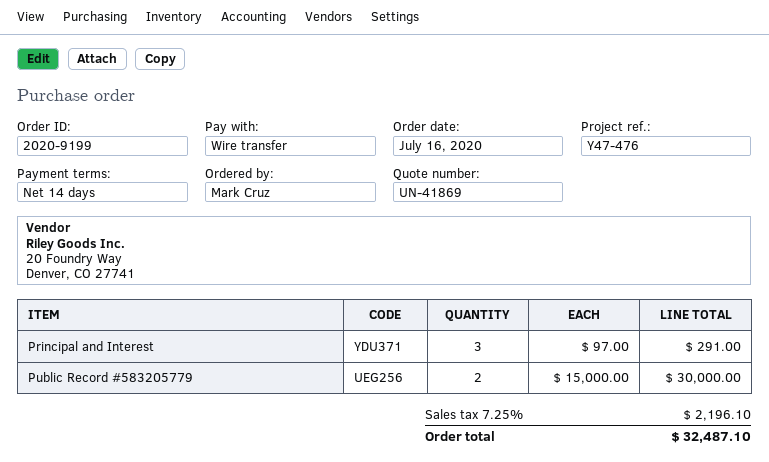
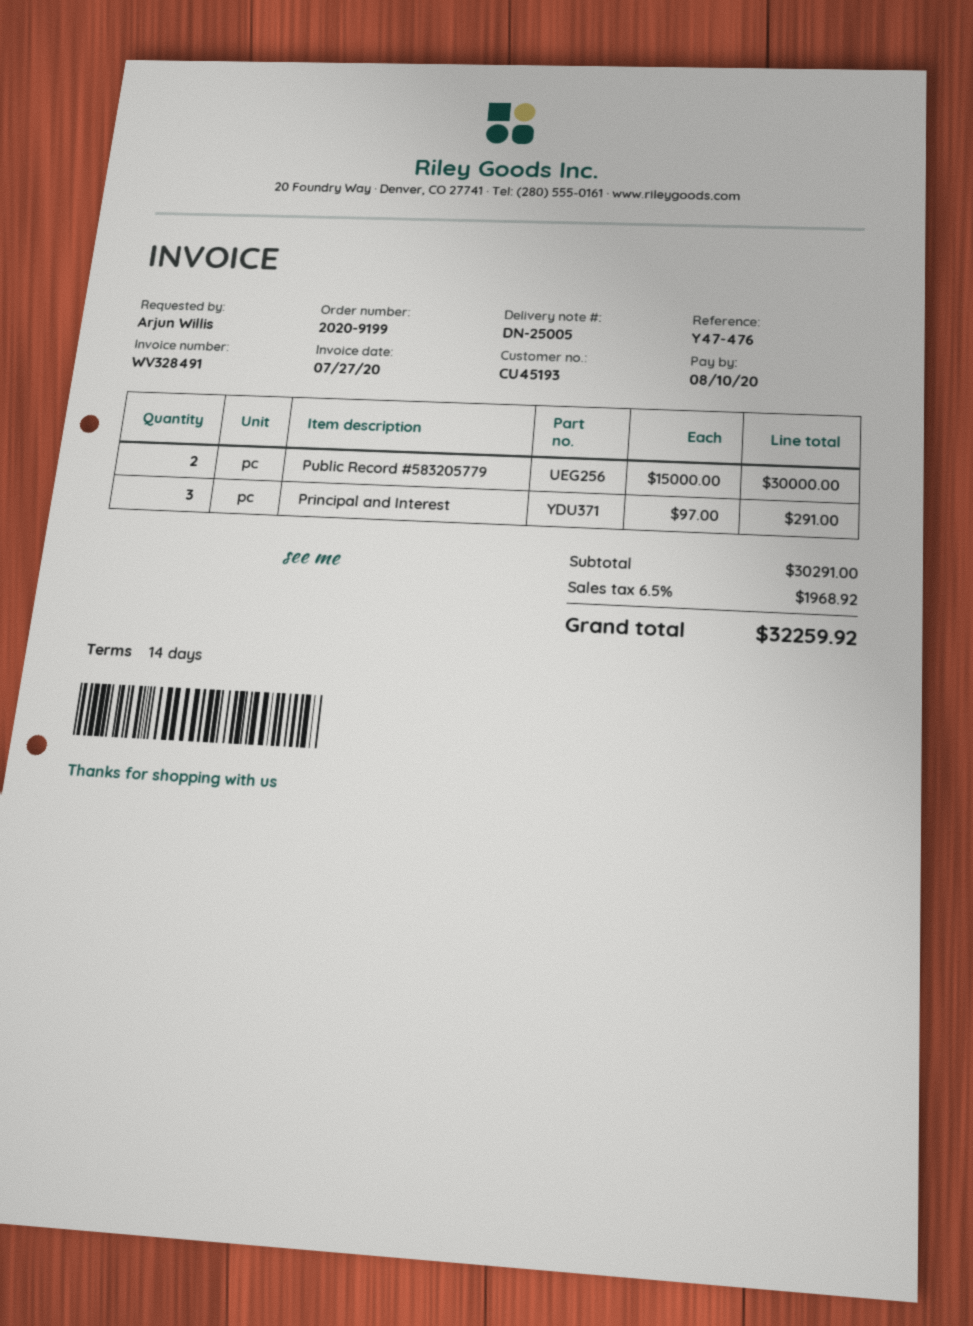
ordered by: Mark Cruz -> Arjun Willis
tax: 7.25% = 2196.10 -> 6.5% = 1968.92
total: 32487.10 -> 32259.92

